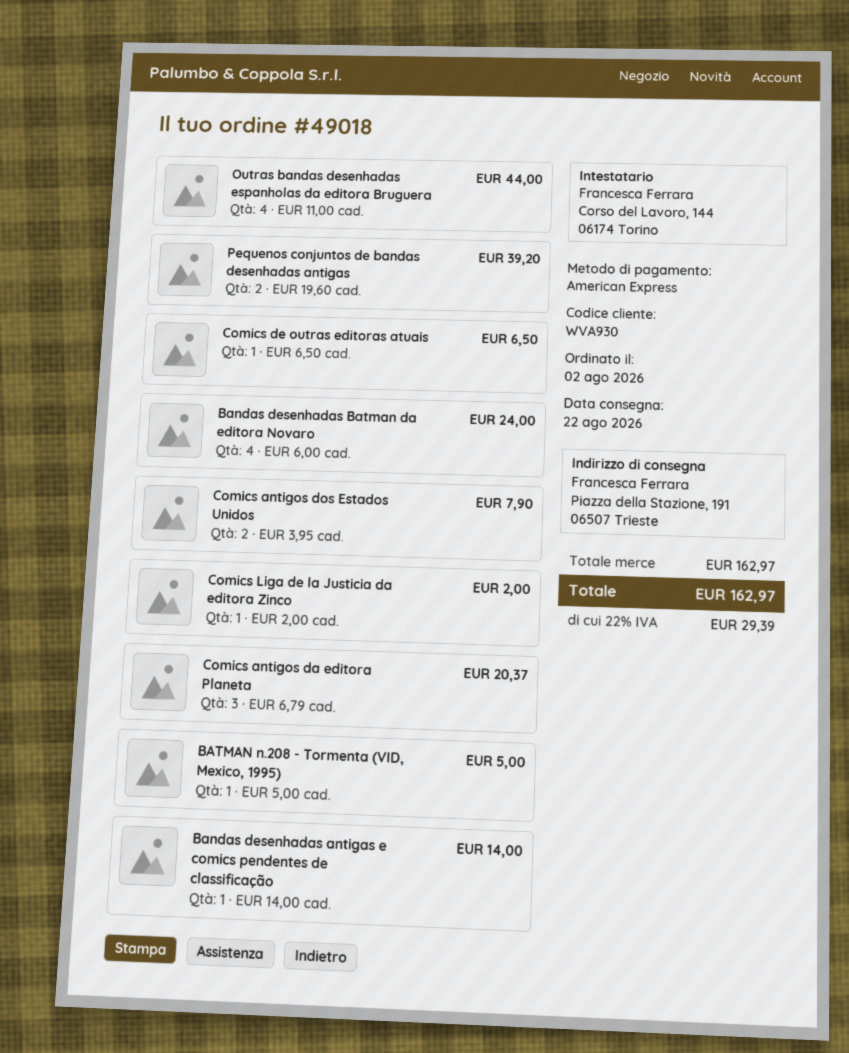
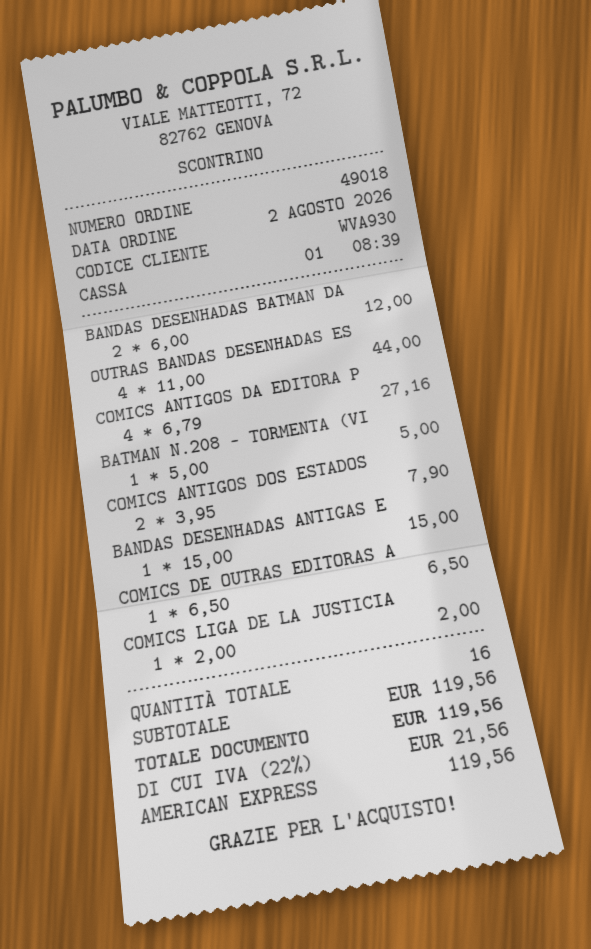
Pequenos conjuntos de bandas desenhadas antigas: 2 x 19.60 = 39.20 -> none
Bandas desenhadas Batman da editora Novaro: 4 x 6.00 = 24.00 -> 2 x 6.00 = 12.00
Comics antigos da editora Planeta: 3 x 6.79 = 20.37 -> 4 x 6.79 = 27.16
Bandas desenhadas antigas e comics pendentes de classificação: 1 x 14.00 = 14.00 -> 1 x 15.00 = 15.00
subtotal: 162.97 -> 119.56
tax: 22% = 29.39 -> 22% = 21.56
total: 162.97 -> 119.56

